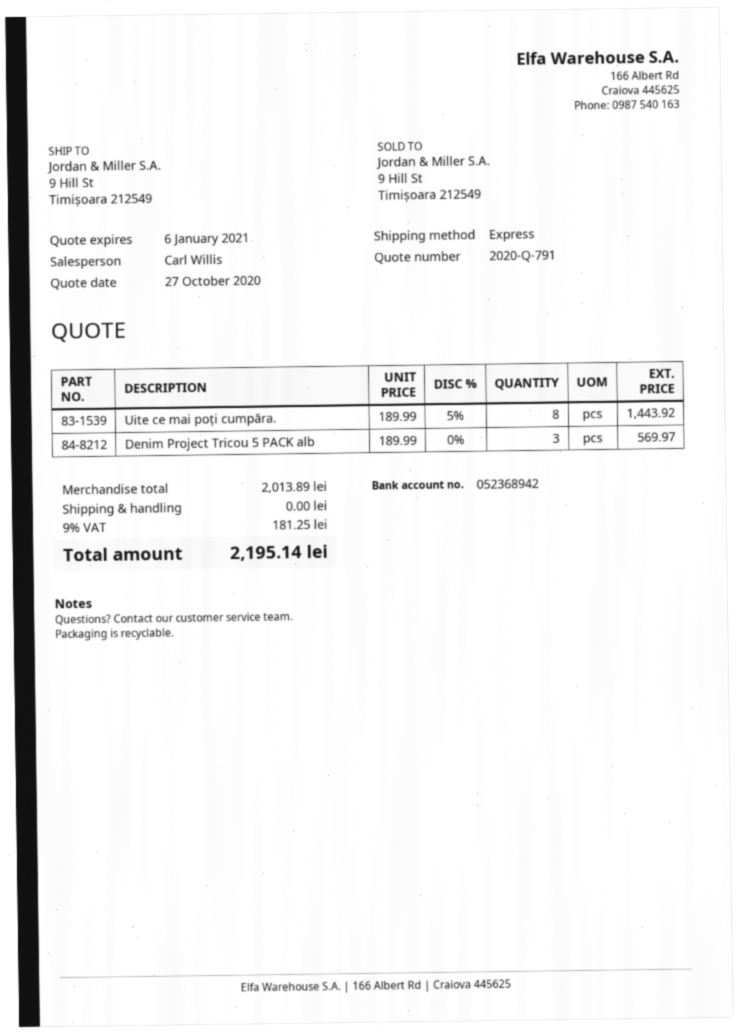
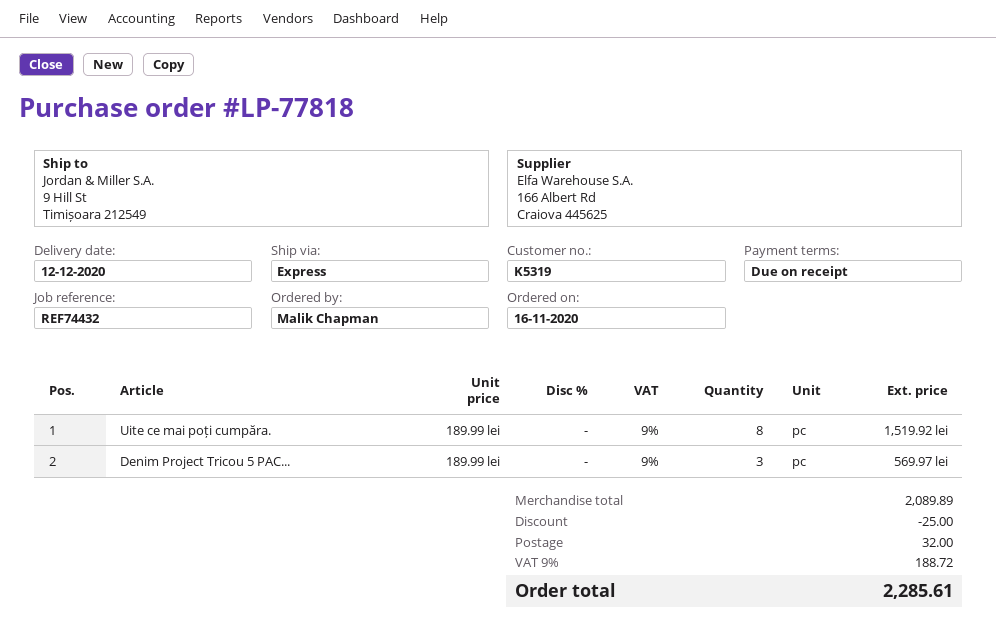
Uite ce mai poți cumpăra.: 8 x 189.99 - 5% = 1443.92 -> 8 x 189.99 = 1519.92
subtotal: 2013.89 -> 2089.89
discount: none -> 25.00
shipping: 0.00 -> 32.00
tax: 9% = 181.25 -> 9% = 188.72
total: 2195.14 -> 2285.61

